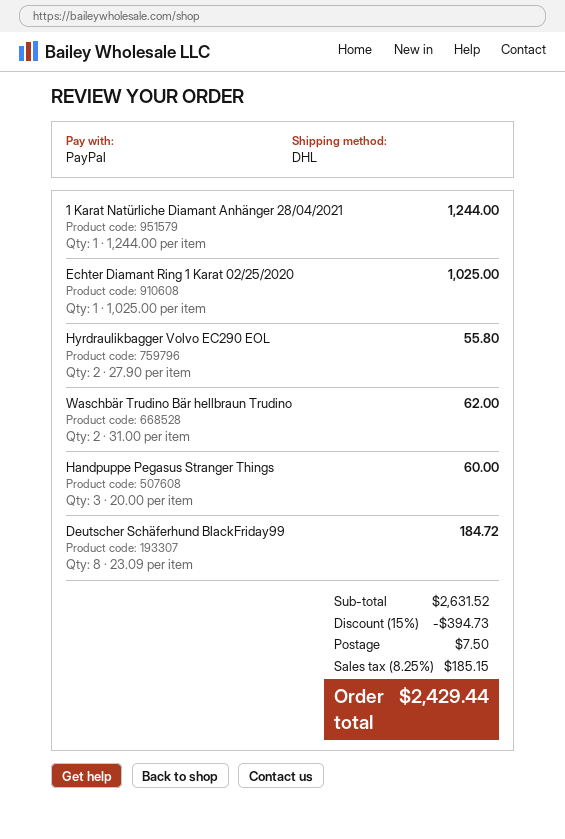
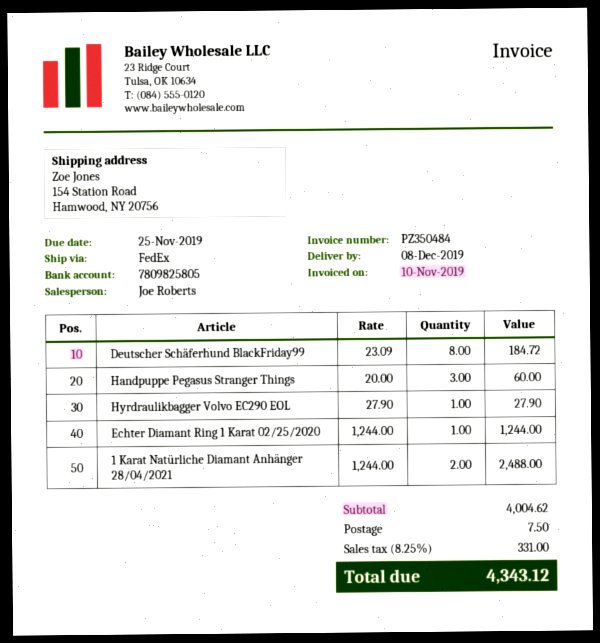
shipping method: DHL -> FedEx
1 Karat Natürliche Diamant Anhänger 28/04/2021: 1 x 1244.00 = 1244.00 -> 2 x 1244.00 = 2488.00
Echter Diamant Ring 1 Karat 02/25/2020: 1 x 1025.00 = 1025.00 -> 1 x 1244.00 = 1244.00
Hyrdraulikbagger Volvo EC290 EOL: 2 x 27.90 = 55.80 -> 1 x 27.90 = 27.90
Waschbär Trudino Bär hellbraun Trudino: 2 x 31.00 = 62.00 -> none
subtotal: 2631.52 -> 4004.62
discount: 15% = 394.73 -> none
tax: 8.25% = 185.15 -> 8.25% = 331.00
total: 2429.44 -> 4343.12

